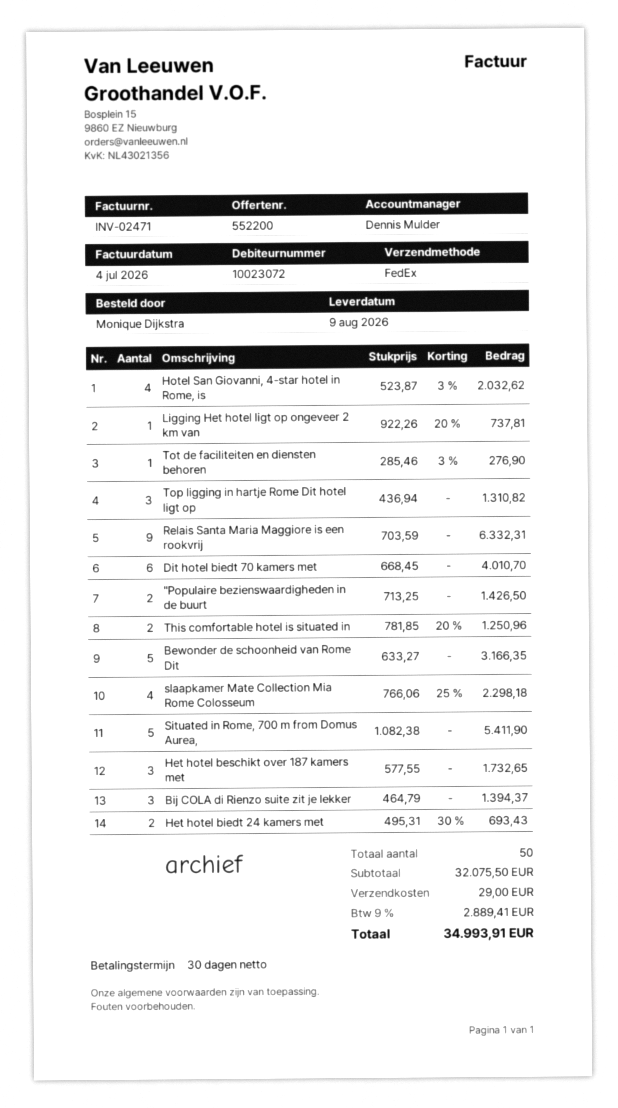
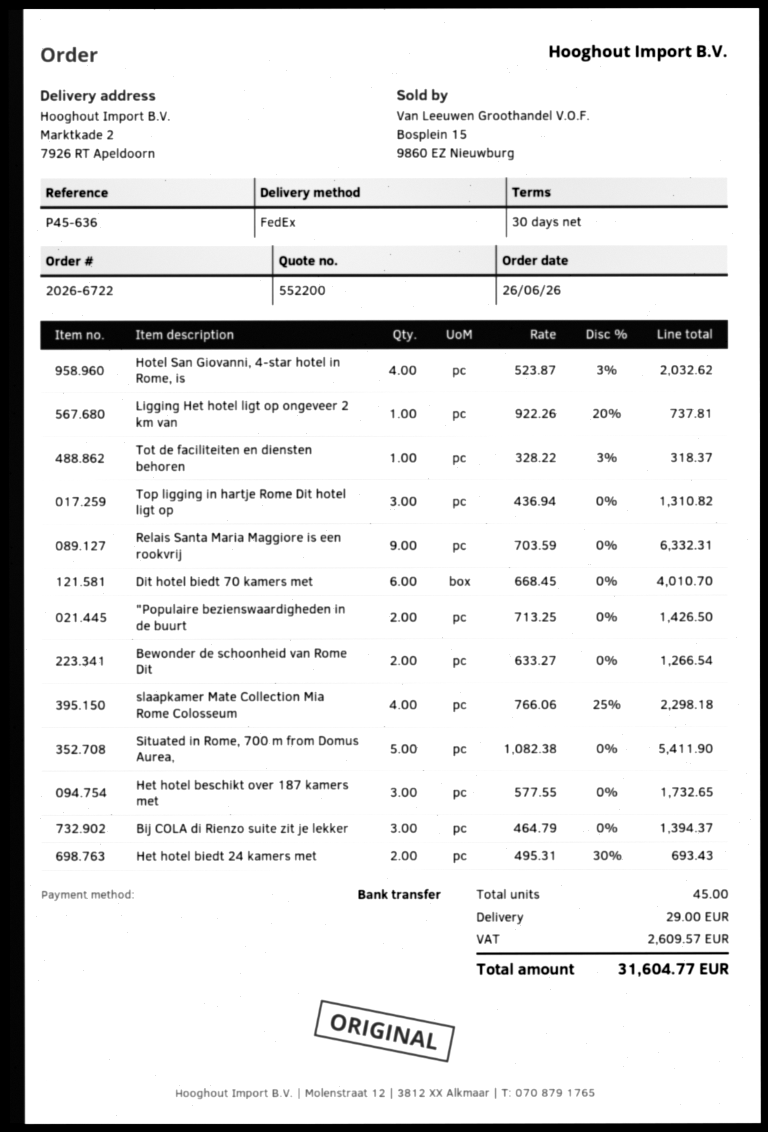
Tot de faciliteiten en diensten behoren: 1 x 285.46 - 3% = 276.90 -> 1 x 328.22 - 3% = 318.37
This comfortable hotel is situated in: 2 x 781.85 - 20% = 1250.96 -> none
Bewonder de schoonheid van Rome Dit: 5 x 633.27 = 3166.35 -> 2 x 633.27 = 1266.54
total quantity: 50 -> 45
tax: 2889.41 -> 2609.57
total: 34993.91 -> 31604.77

